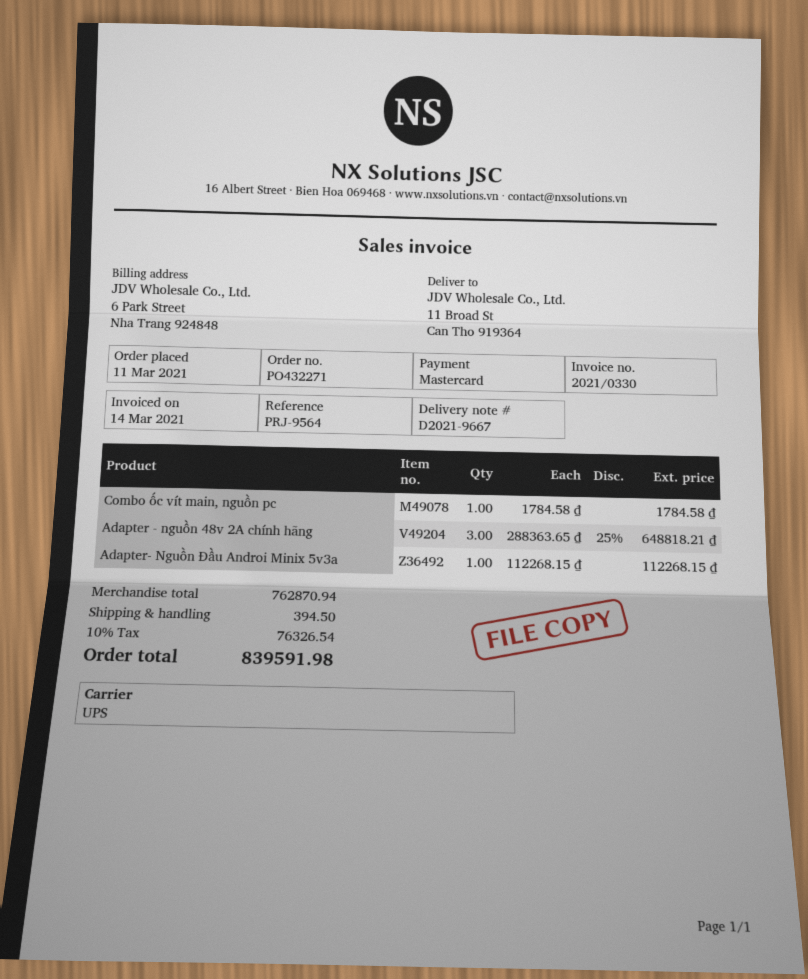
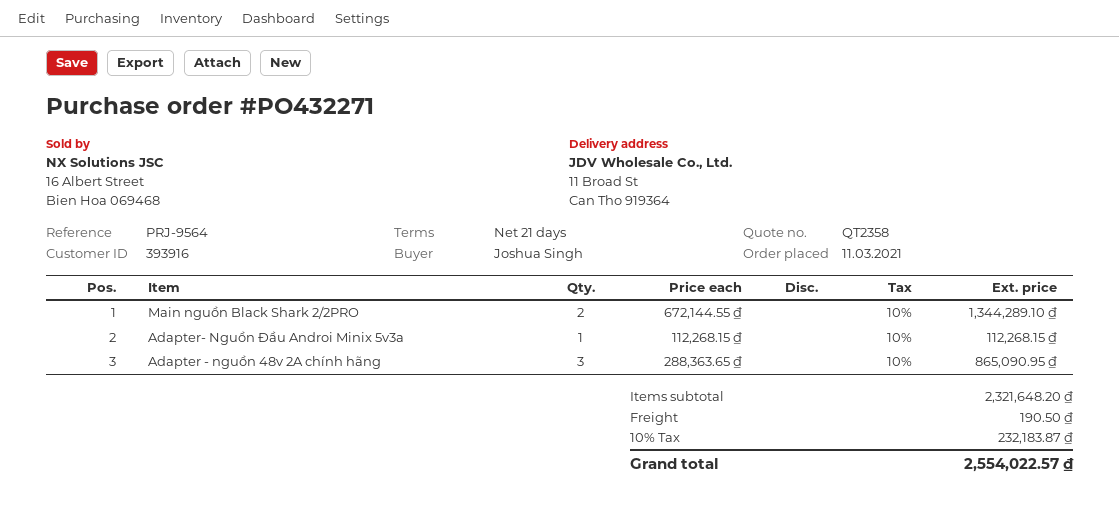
Combo ốc vít main, nguồn pc: 1 x 1784.58 = 1784.58 -> none
Adapter - nguồn 48v 2A chính hãng: 3 x 288363.65 - 25% = 648818.21 -> 3 x 288363.65 = 865090.95
Main nguồn Black Shark 2/2PRO: none -> 2 x 672144.55 = 1344289.10
subtotal: 762870.94 -> 2321648.20
shipping: 394.50 -> 190.50
tax: 10% = 76326.54 -> 10% = 232183.87
total: 839591.98 -> 2554022.57

